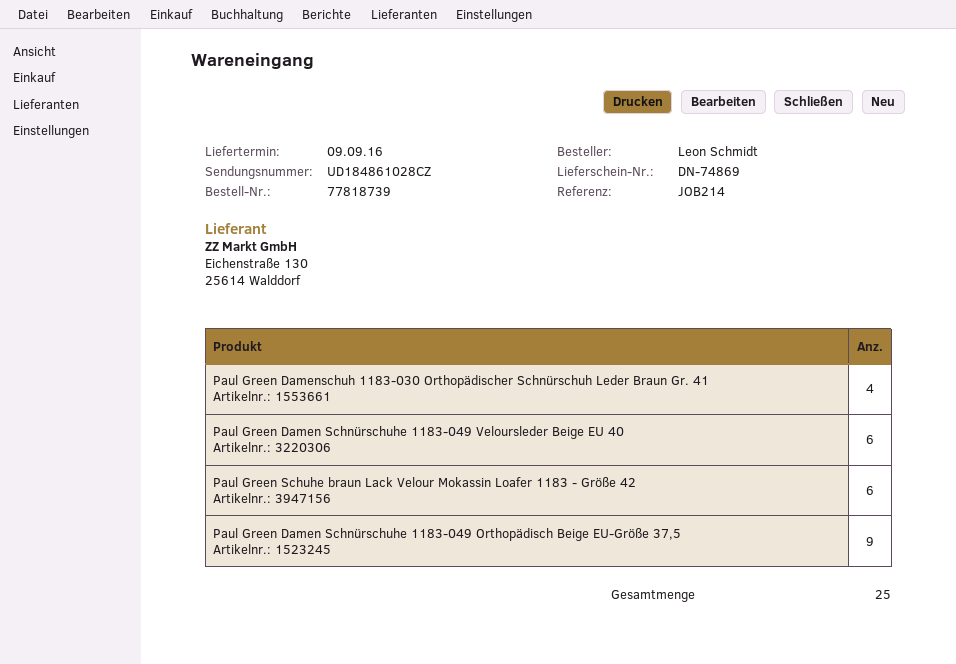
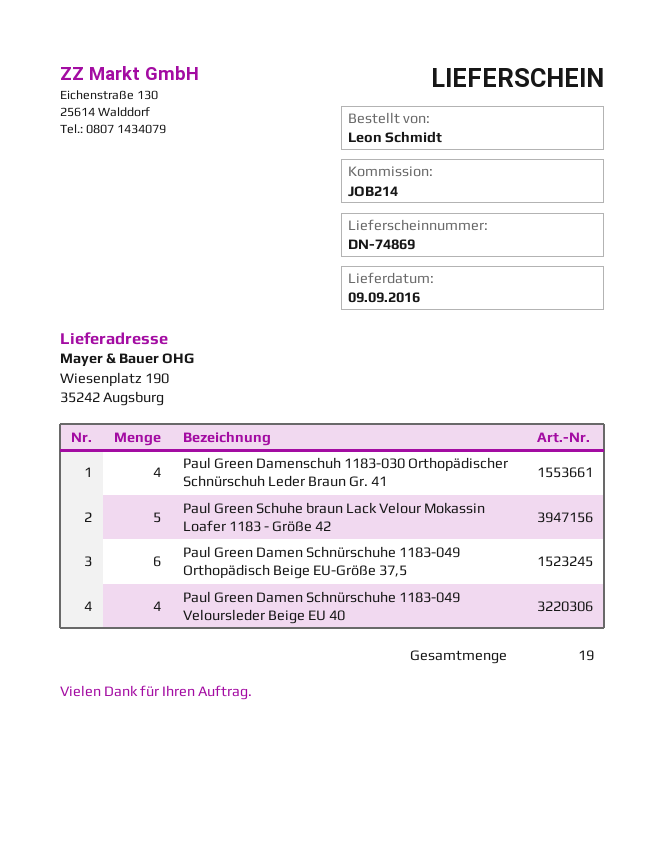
Paul Green Damen Schnürschuhe 1183-049 Veloursleder Beige EU 40: 6 -> 4
Paul Green Schuhe braun Lack Velour Mokassin Loafer 1183 - Größe 42: 6 -> 5
Paul Green Damen Schnürschuhe 1183-049 Orthopädisch Beige EU-Größe 37,5: 9 -> 6
total quantity: 25 -> 19

